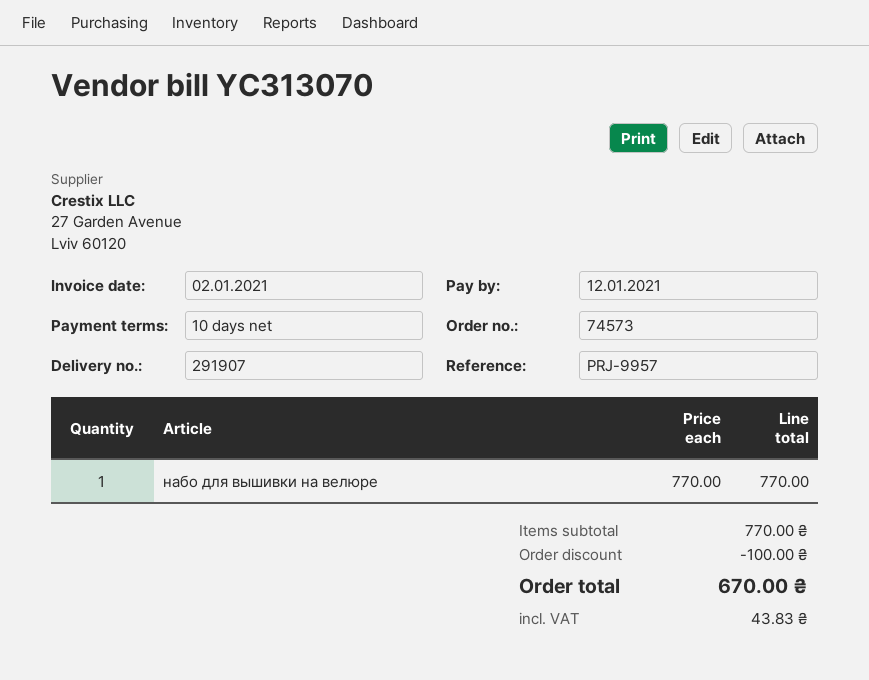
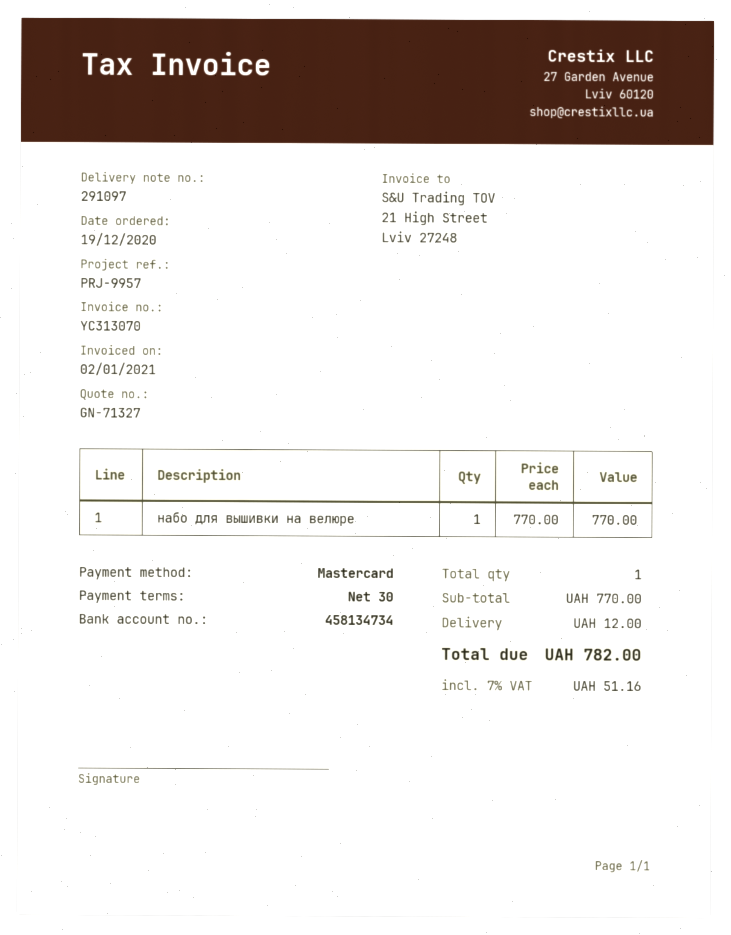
delivery note number: 291907 -> 291097
payment terms: 10 days -> 30 days
discount: 100.00 -> none
shipping: none -> 12.00
tax: 43.83 -> 51.16
total: 670.00 -> 782.00

